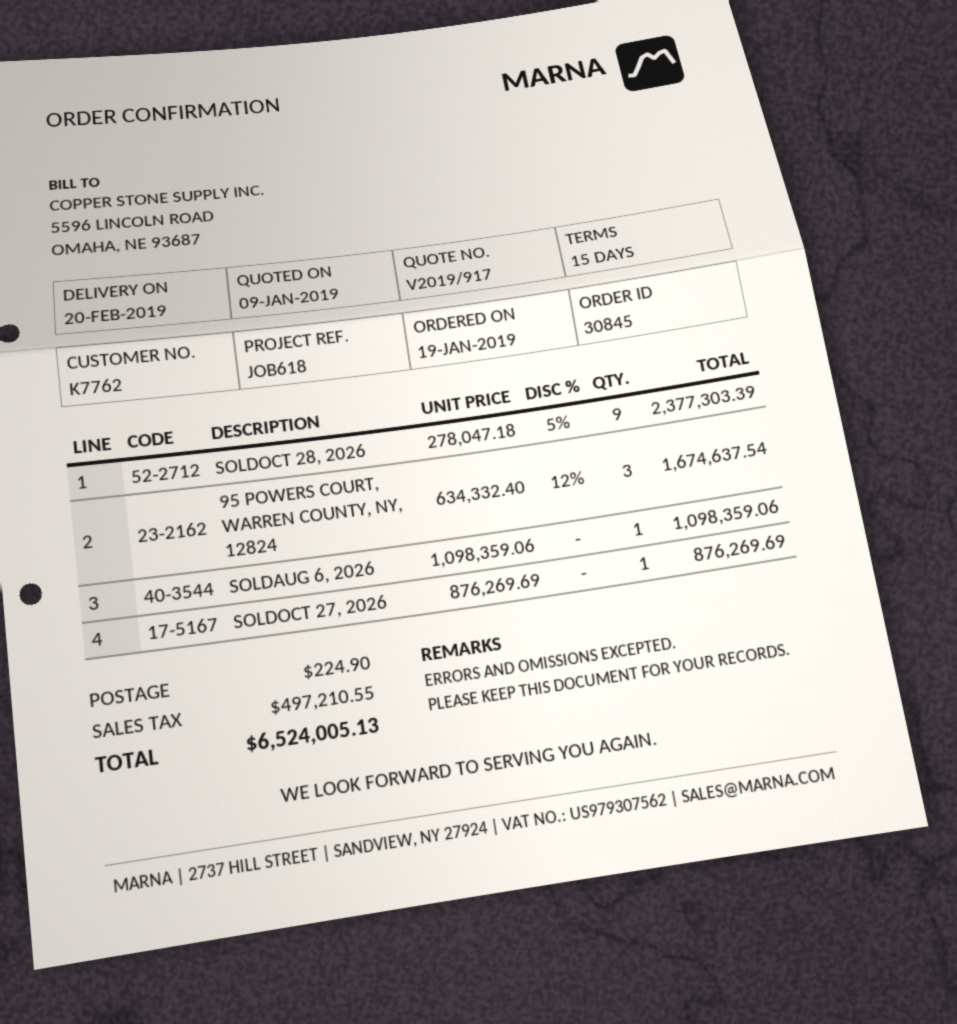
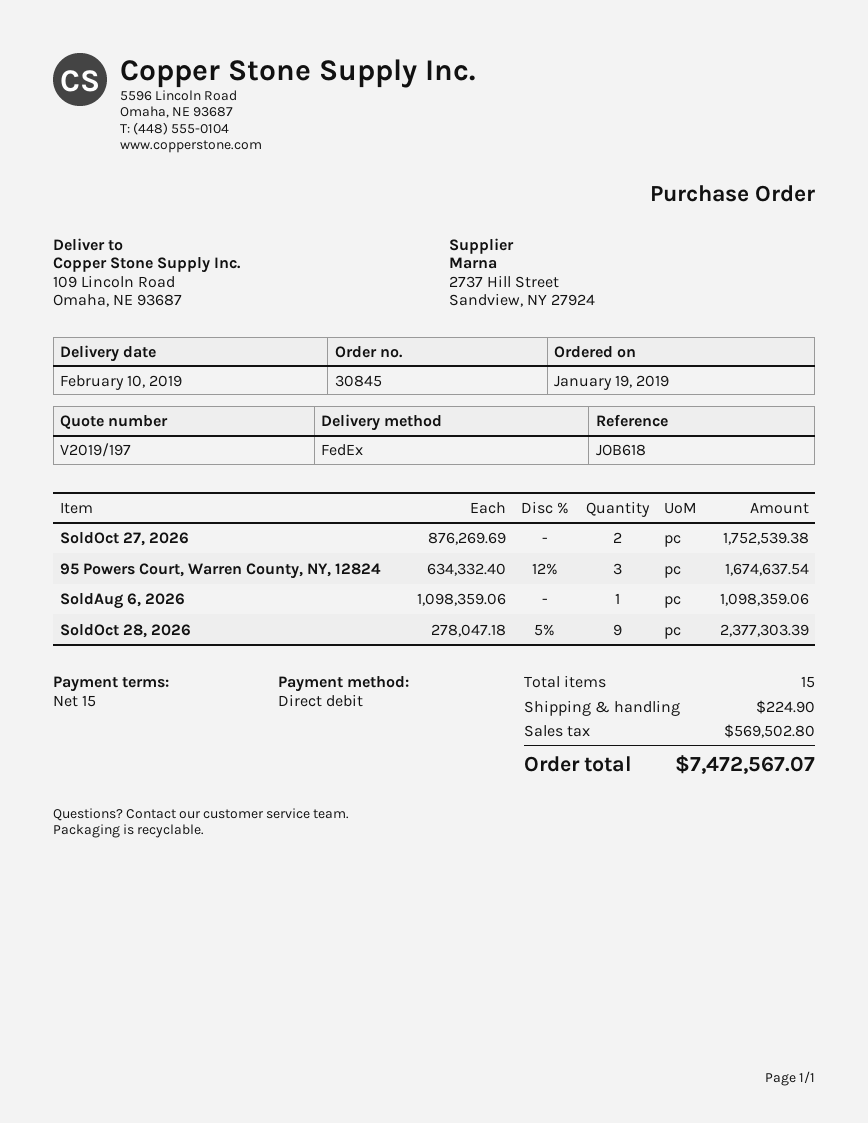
quote number: V2019/917 -> V2019/197
delivery date: 2019-02-20 -> 2019-02-10
SOLDOCT 27, 2026: 1 x 876269.69 = 876269.69 -> 2 x 876269.69 = 1752539.38
tax: 497210.55 -> 569502.80
total: 6524005.13 -> 7472567.07

